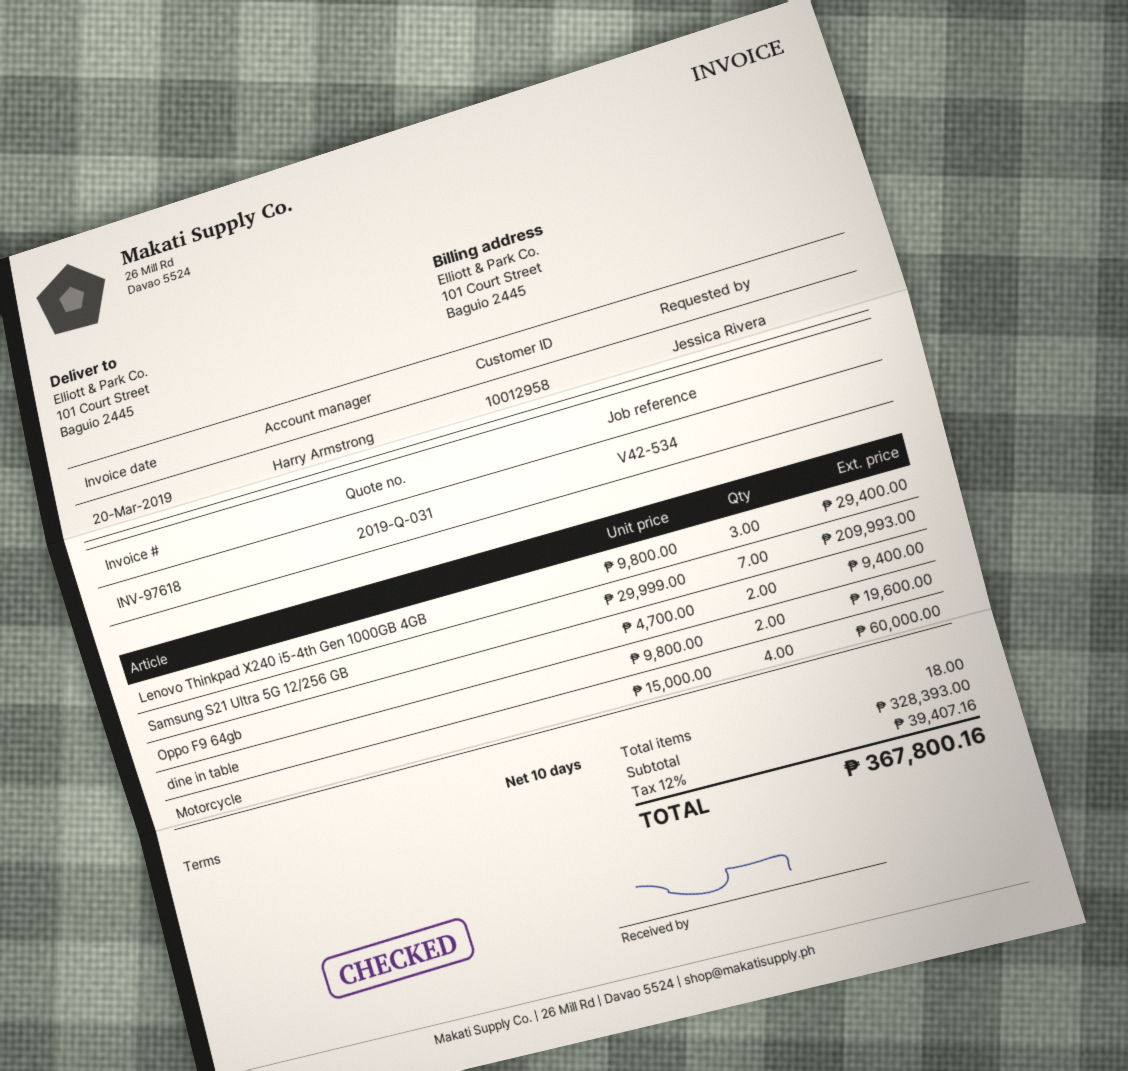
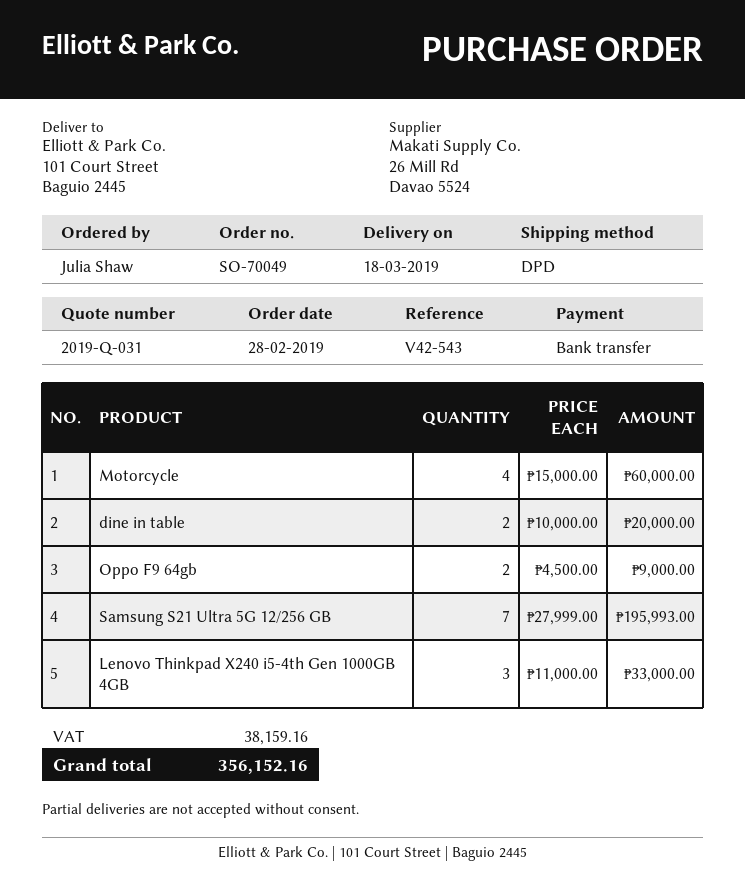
reference: V42-534 -> V42-543
ordered by: Jessica Rivera -> Julia Shaw
Lenovo Thinkpad X240 i5-4th Gen 1000GB 4GB: 3 x 9800.00 = 29400.00 -> 3 x 11000.00 = 33000.00
Samsung S21 Ultra 5G 12/256 GB: 7 x 29999.00 = 209993.00 -> 7 x 27999.00 = 195993.00
Oppo F9 64gb: 2 x 4700.00 = 9400.00 -> 2 x 4500.00 = 9000.00
dine in table: 2 x 9800.00 = 19600.00 -> 2 x 10000.00 = 20000.00
tax: 39407.16 -> 38159.16
total: 367800.16 -> 356152.16

